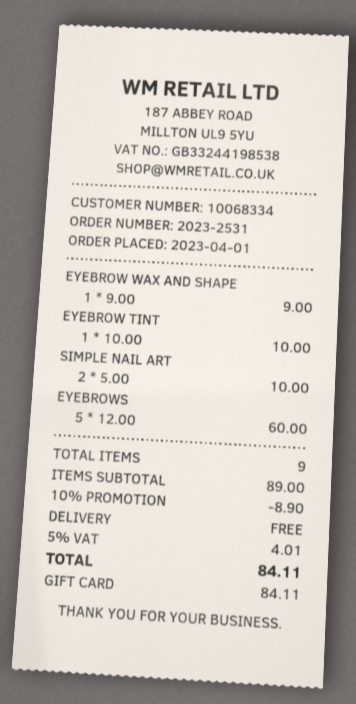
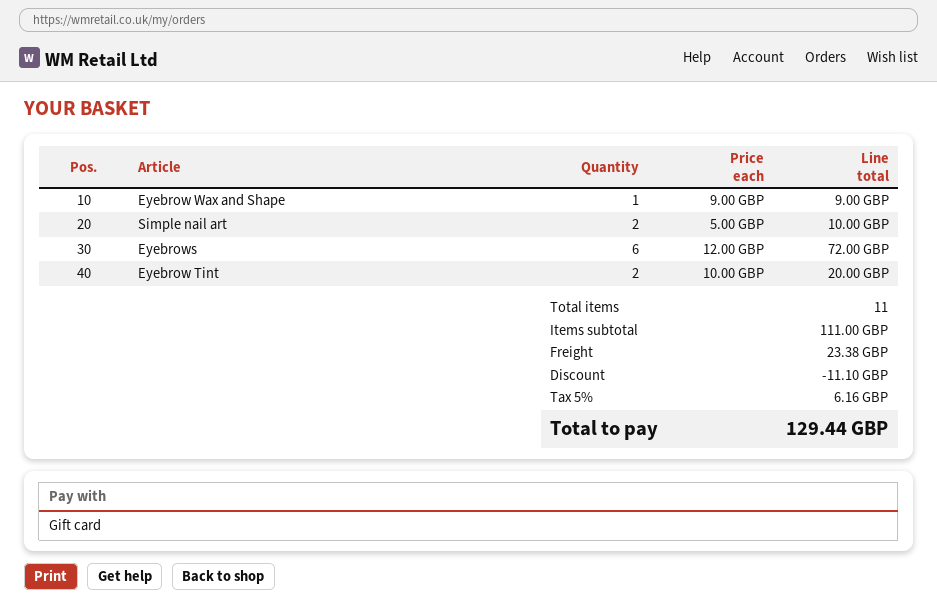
EYEBROW TINT: 1 x 10.00 = 10.00 -> 2 x 10.00 = 20.00
EYEBROWS: 5 x 12.00 = 60.00 -> 6 x 12.00 = 72.00
total quantity: 9 -> 11
subtotal: 89.00 -> 111.00
discount: 8.90 -> 11.10
shipping: 0.00 -> 23.38
tax: 5% = 4.01 -> 5% = 6.16
total: 84.11 -> 129.44

